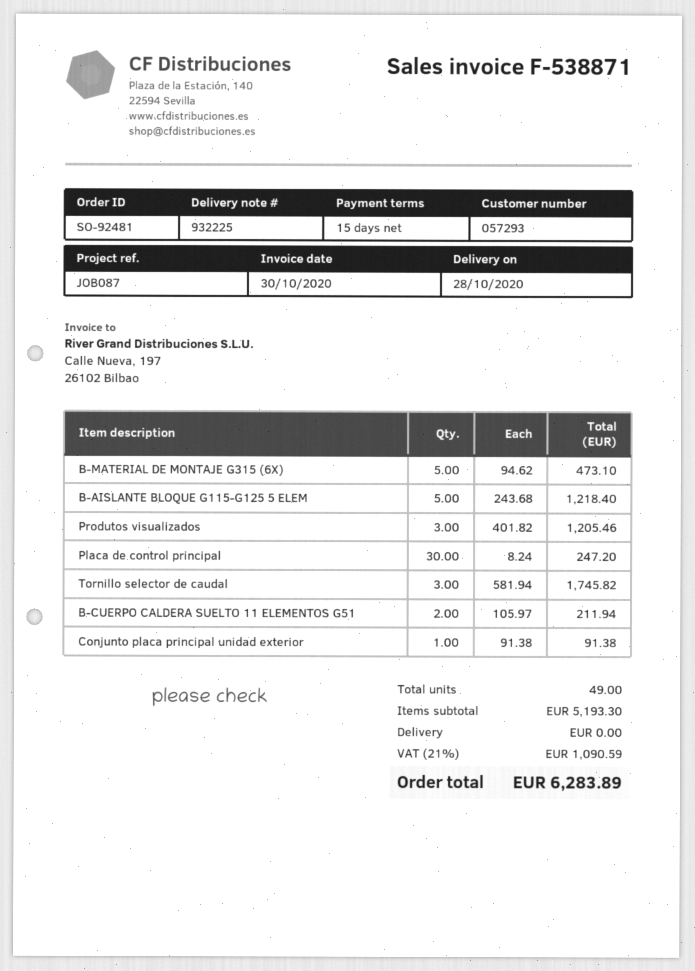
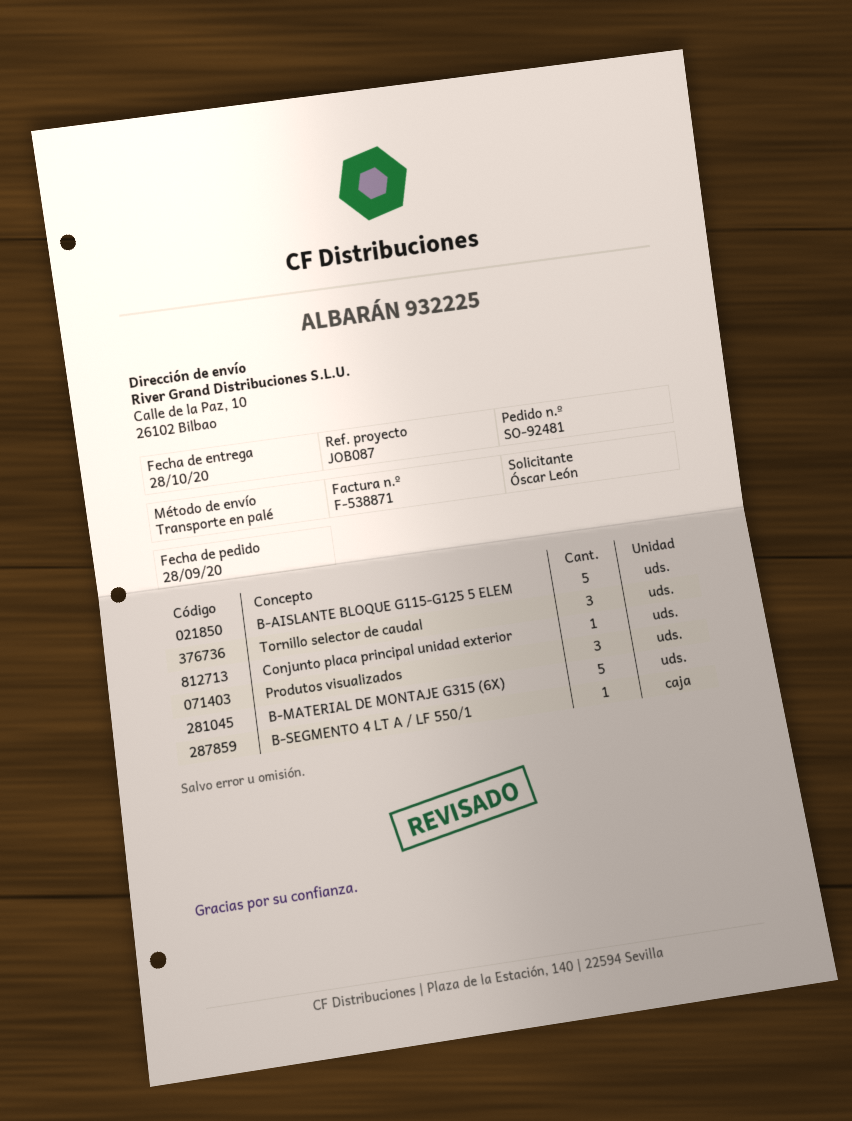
Placa de control principal: 30 -> none
B-CUERPO CALDERA SUELTO 11 ELEMENTOS G51: 2 -> none
B-SEGMENTO 4 LT A / LF 550/1: none -> 1

